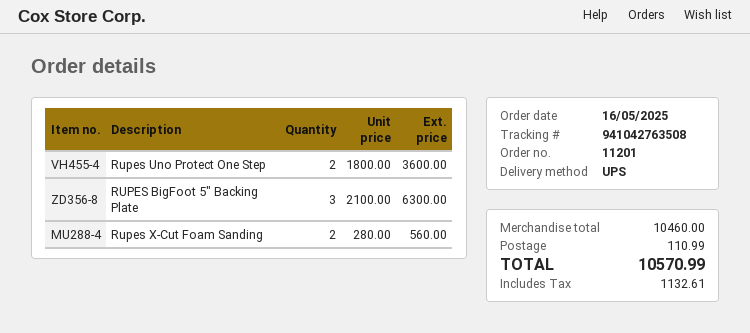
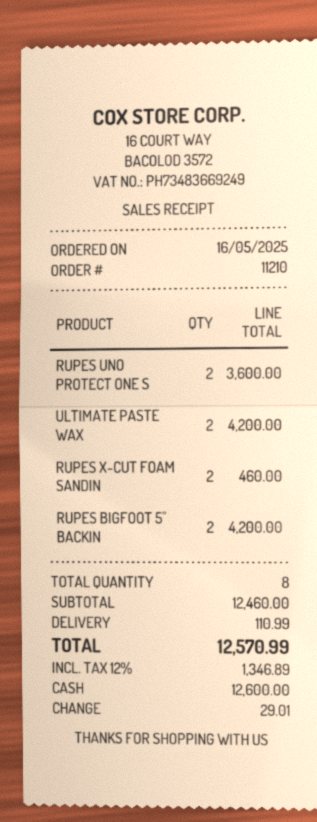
order number: 11201 -> 11210
RUPES BigFoot 5" Backing Plate: 3 for 6300.00 -> 2 for 4200.00
Rupes X-Cut Foam Sanding: 2 for 560.00 -> 2 for 460.00
ULTIMATE PASTE WAX: none -> 2 for 4200.00
subtotal: 10460.00 -> 12460.00
tax: 1132.61 -> 1346.89
total: 10570.99 -> 12570.99

